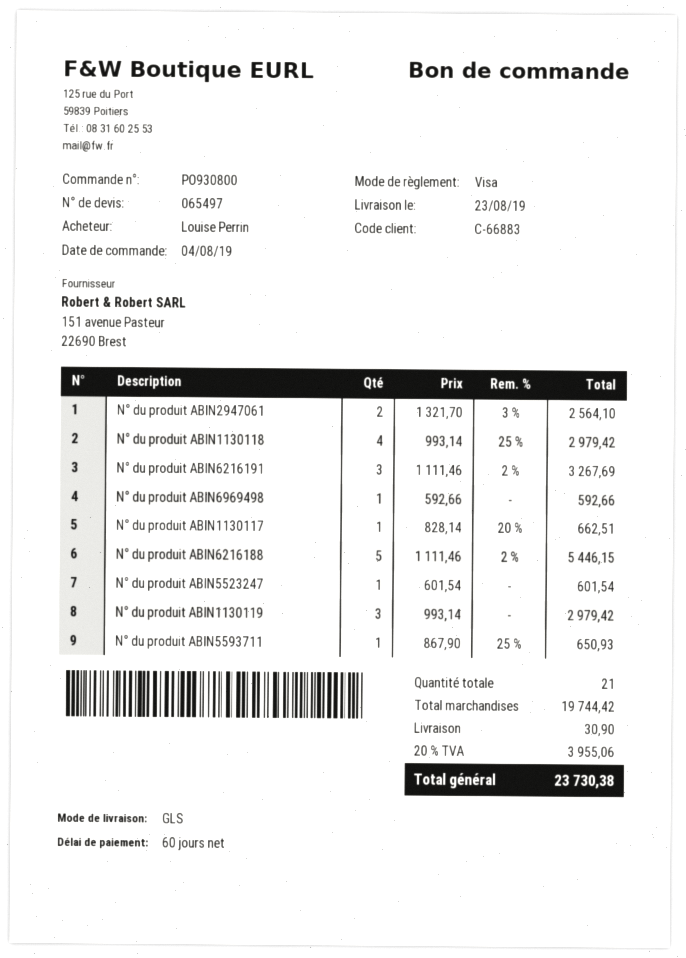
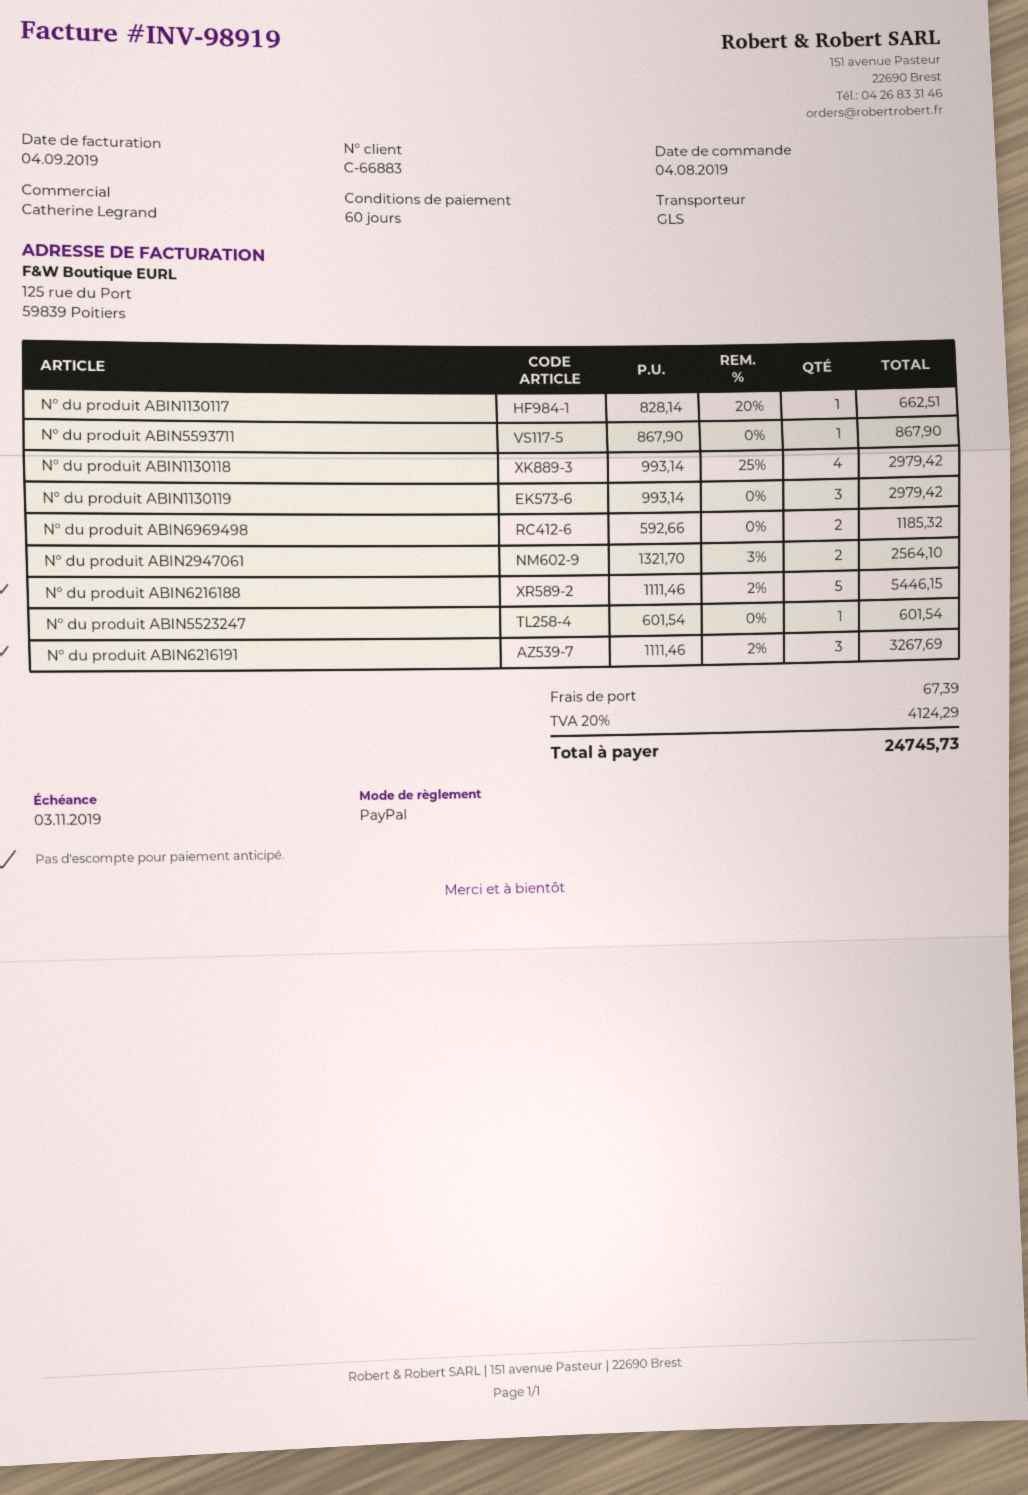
payment method: Visa -> PayPal
N° du produit ABIN6969498: 1 x 592.66 = 592.66 -> 2 x 592.66 = 1185.32
N° du produit ABIN5593711: 1 x 867.90 - 25% = 650.93 -> 1 x 867.90 = 867.90
shipping: 30.90 -> 67.39
tax: 20% = 3955.06 -> 20% = 4124.29
total: 23730.38 -> 24745.73

